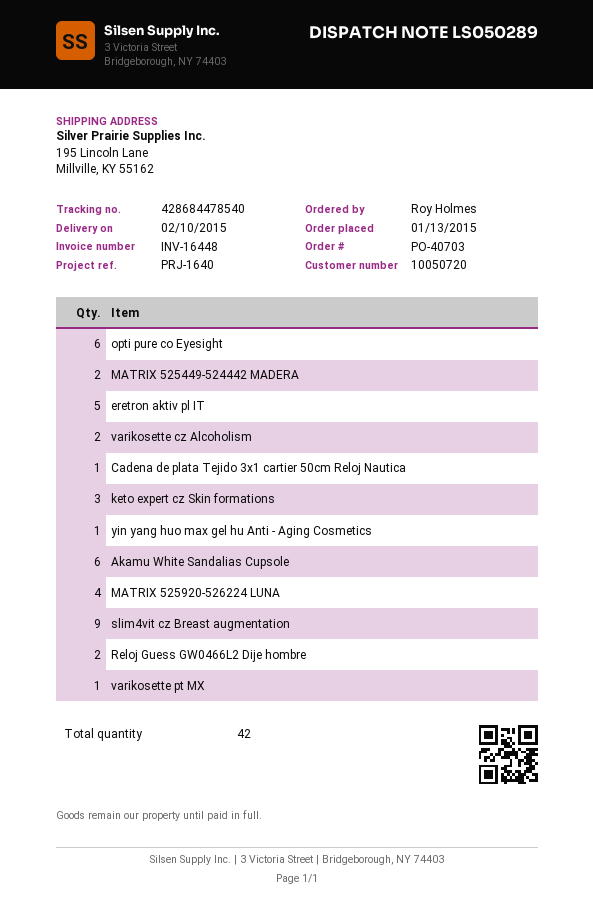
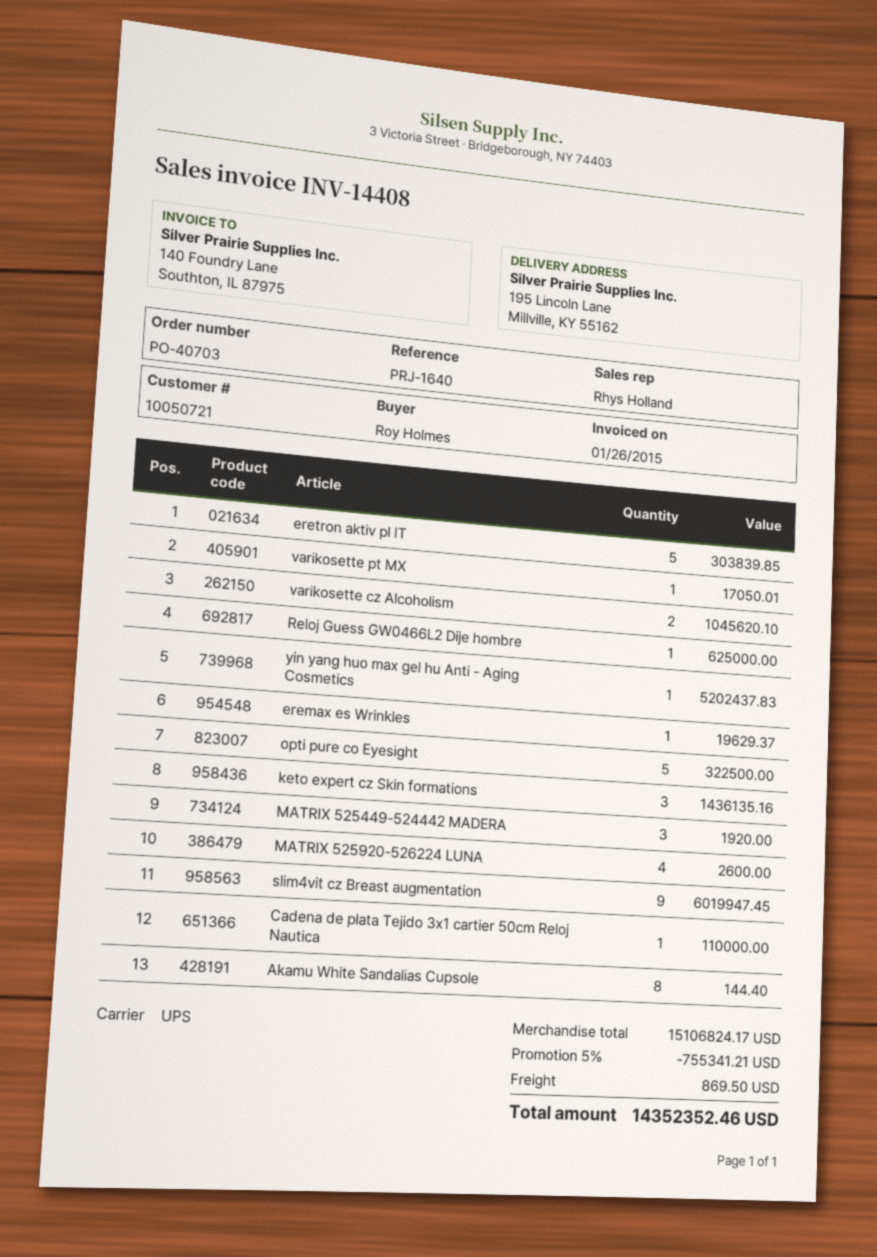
invoice number: INV-16448 -> INV-14408
customer number: 10050720 -> 10050721
opti pure co Eyesight: 6 -> 5
MATRIX 525449-524442 MADERA: 2 -> 3
Akamu White Sandalias Cupsole: 6 -> 8
Reloj Guess GW0466L2 Dije hombre: 2 -> 1
eremax es Wrinkles: none -> 1

